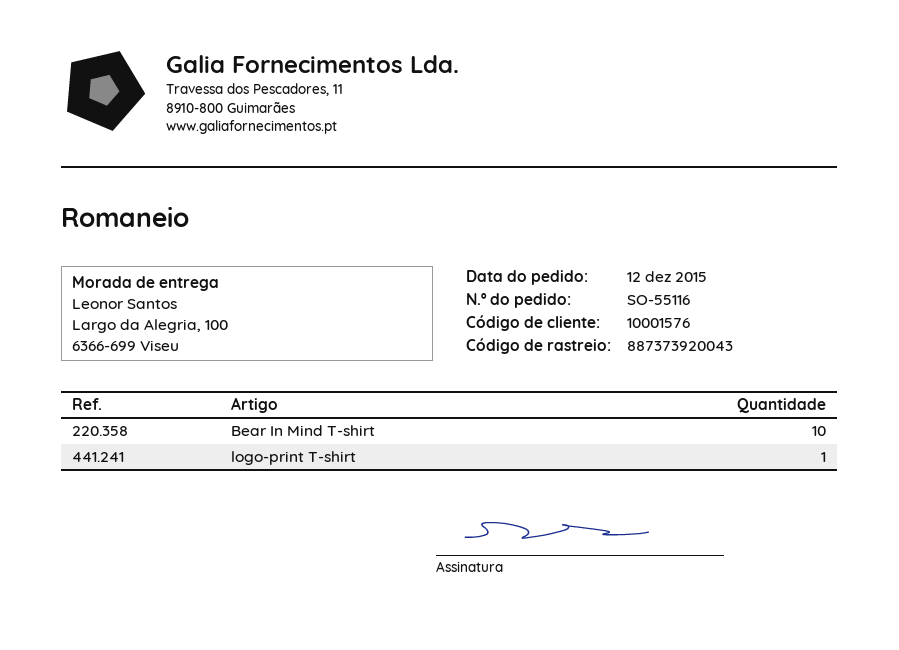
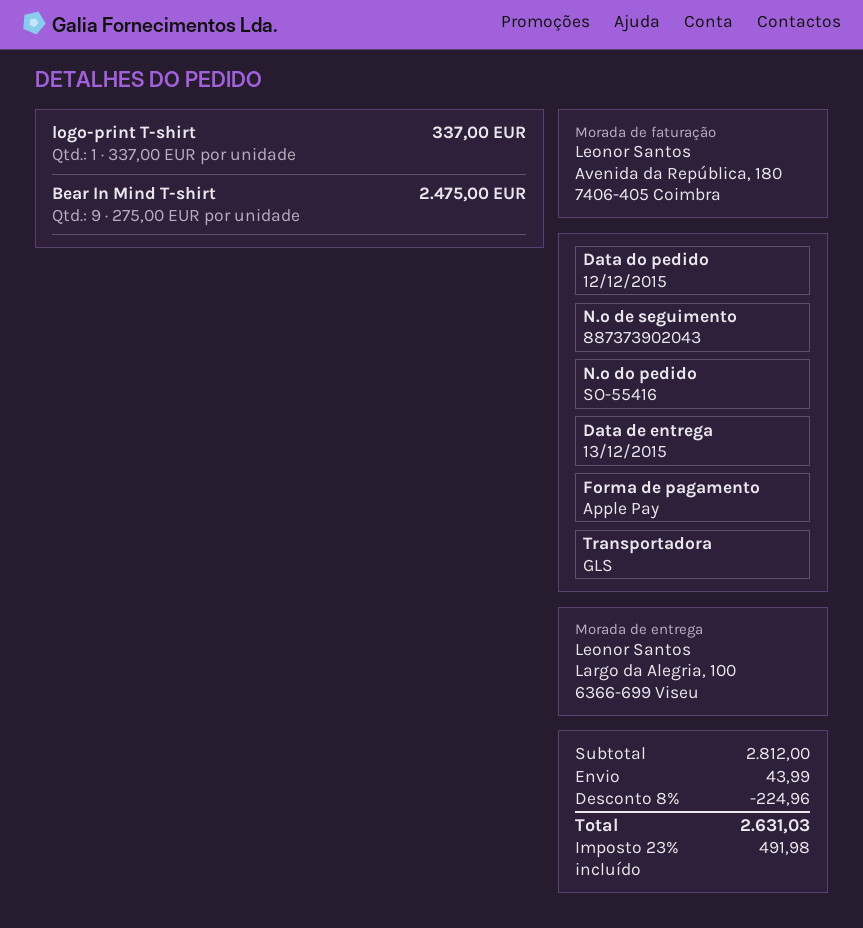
order number: SO-55116 -> SO-55416
tracking number: 887373920043 -> 887373902043
Bear In Mind T-shirt: 10 -> 9

